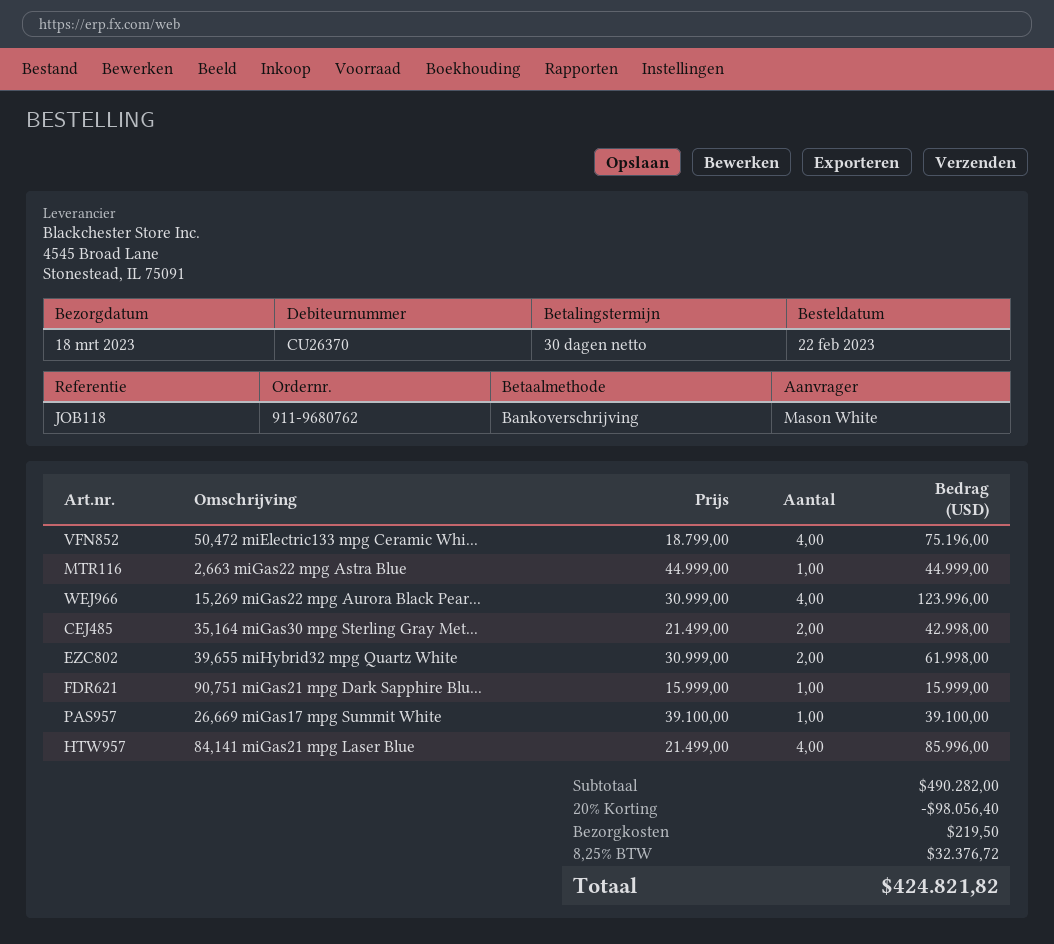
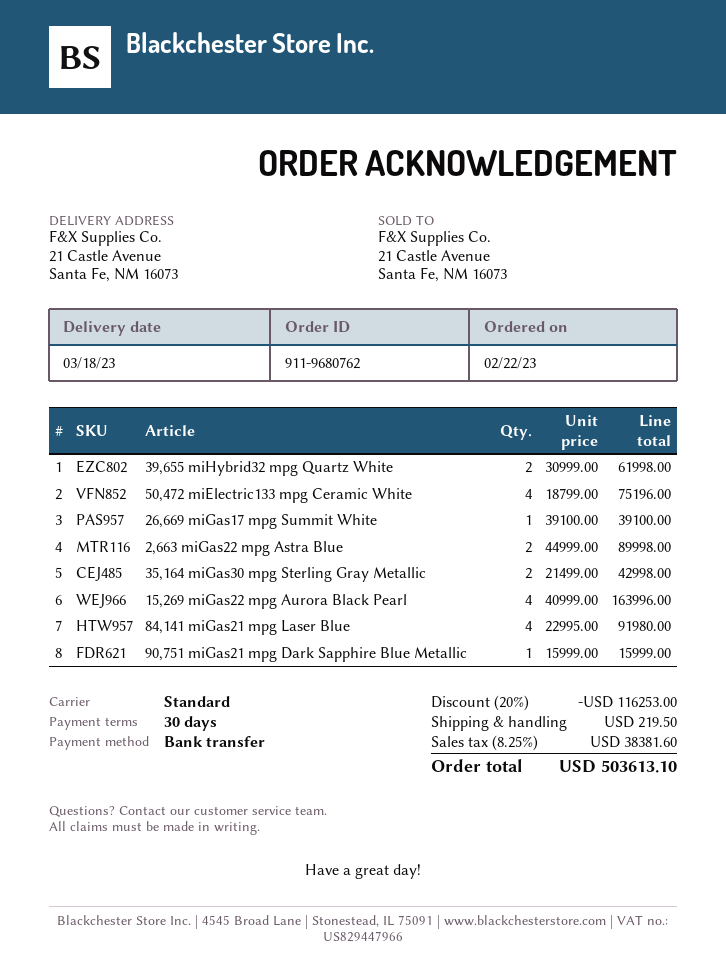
2,663 miGas22 mpg Astra Blue: 1 x 44999.00 = 44999.00 -> 2 x 44999.00 = 89998.00
15,269 miGas22 mpg Aurora Black Pear...: 4 x 30999.00 = 123996.00 -> 4 x 40999.00 = 163996.00
84,141 miGas21 mpg Laser Blue: 4 x 21499.00 = 85996.00 -> 4 x 22995.00 = 91980.00
discount: 20% = 98056.40 -> 20% = 116253.00
tax: 8.25% = 32376.72 -> 8.25% = 38381.60
total: 424821.82 -> 503613.10

